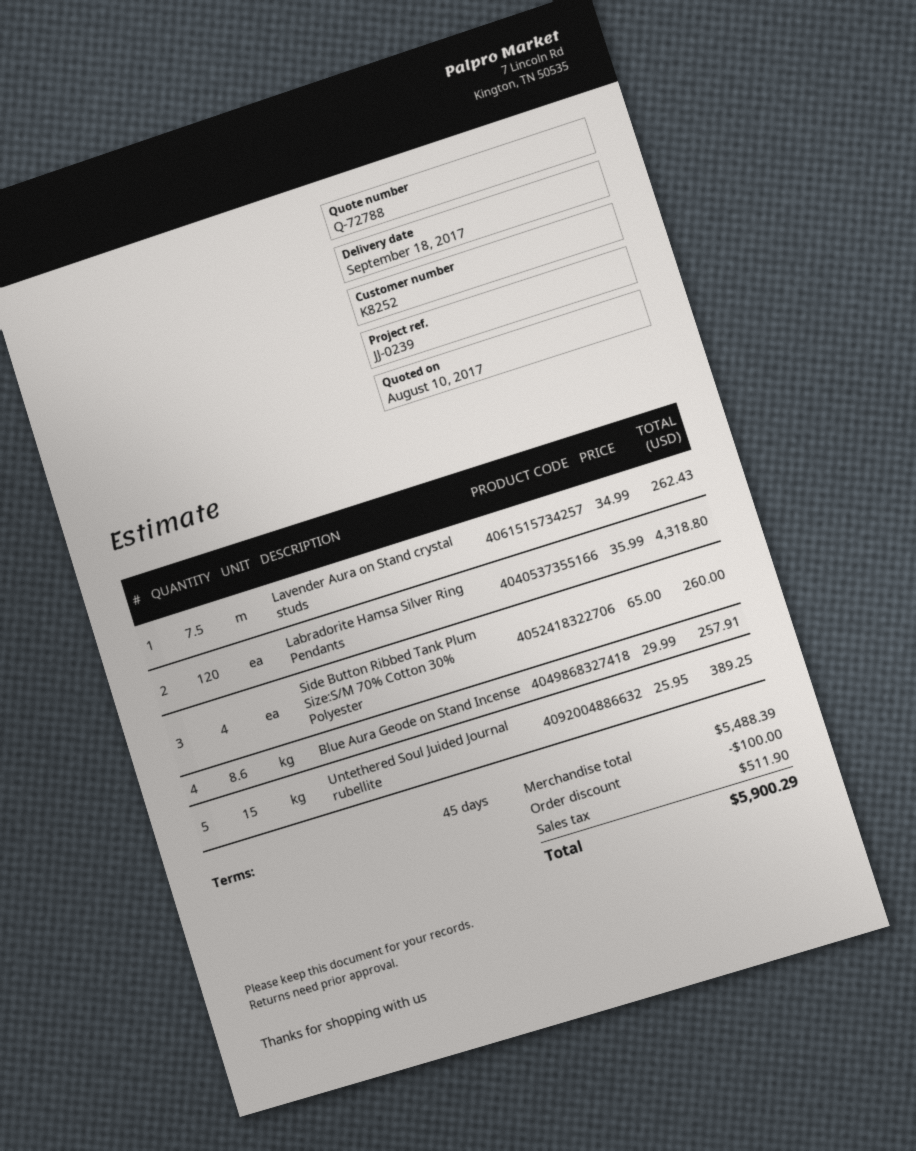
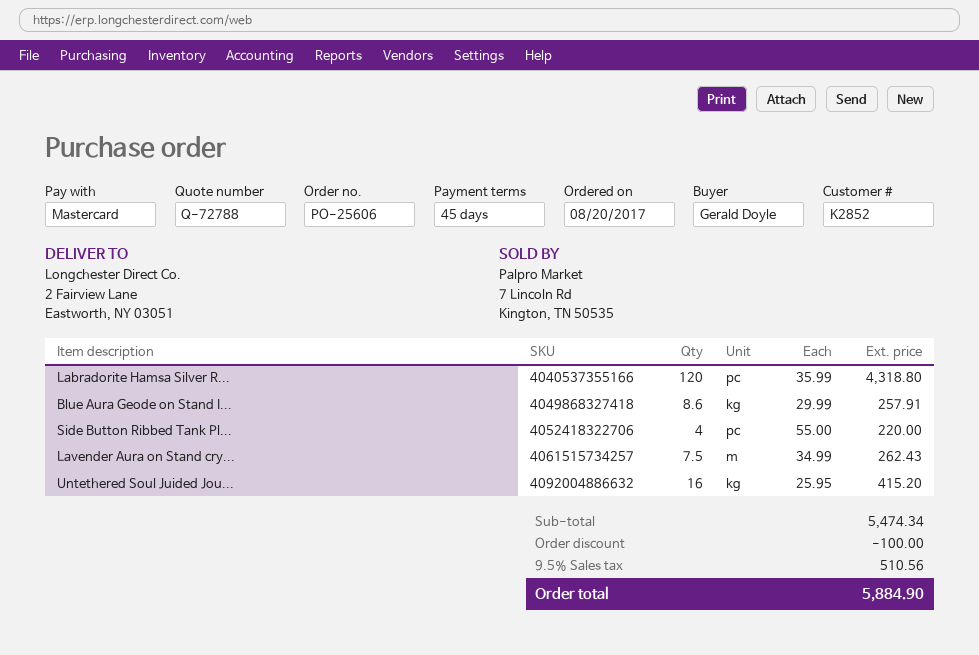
customer number: K8252 -> K2852
Side Button Ribbed Tank Plum Size:S/M 70% Cotton 30% Polyester: 4 x 65.00 = 260.00 -> 4 x 55.00 = 220.00
Untethered Soul Juided Journal rubellite: 15 x 25.95 = 389.25 -> 16 x 25.95 = 415.20
subtotal: 5488.39 -> 5474.34
tax: 511.90 -> 510.56
total: 5900.29 -> 5884.90

